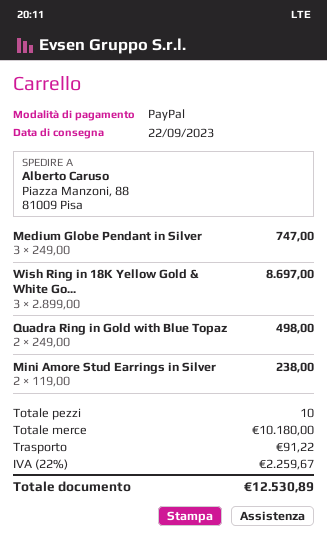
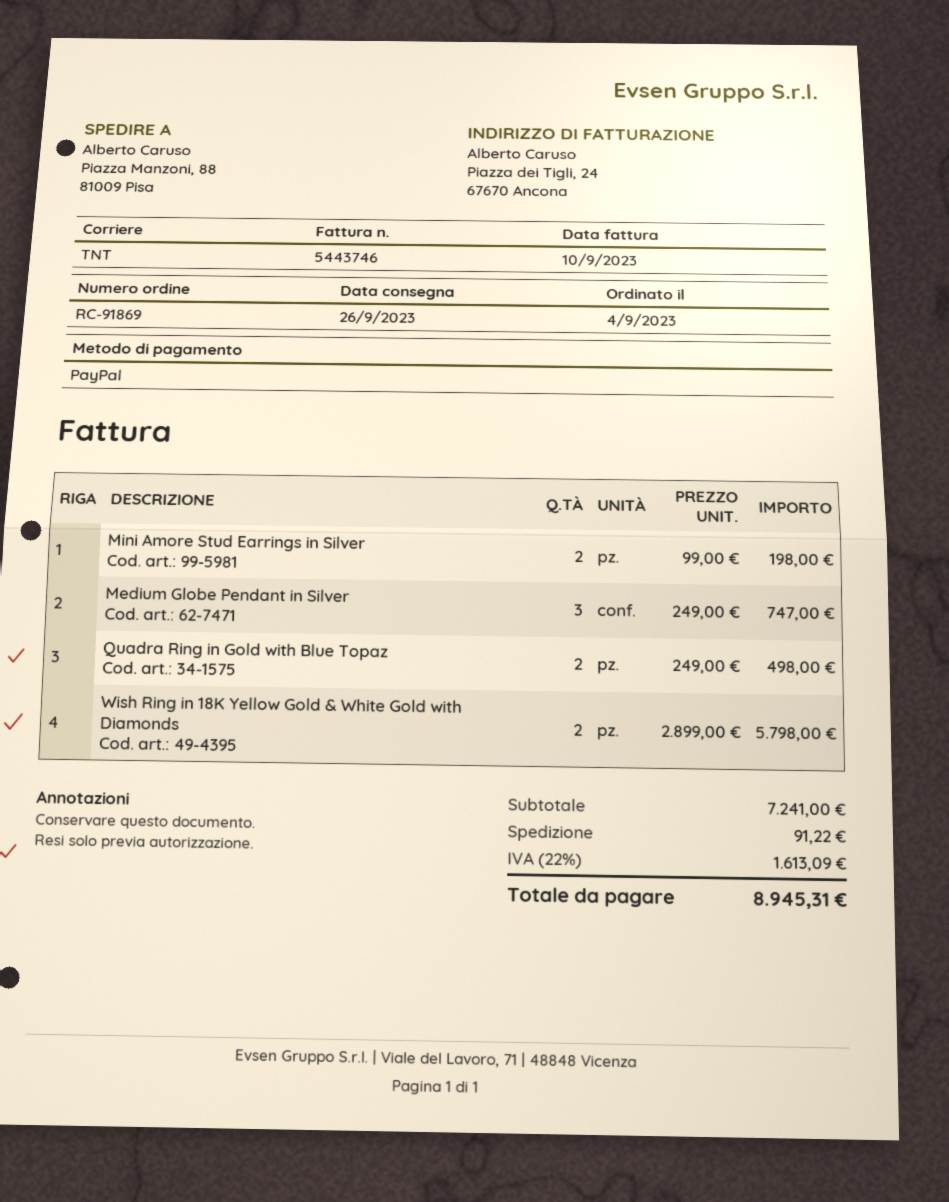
delivery date: 2023-09-22 -> 2023-09-26
Wish Ring in 18K Yellow Gold & White Go...: 3 x 2899.00 = 8697.00 -> 2 x 2899.00 = 5798.00
Mini Amore Stud Earrings in Silver: 2 x 119.00 = 238.00 -> 2 x 99.00 = 198.00
subtotal: 10180.00 -> 7241.00
tax: 22% = 2259.67 -> 22% = 1613.09
total: 12530.89 -> 8945.31

